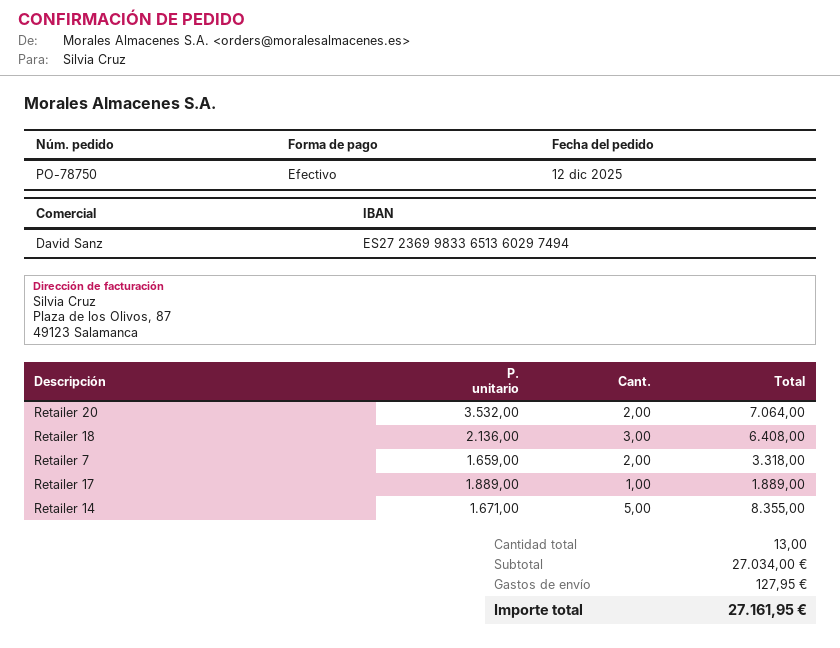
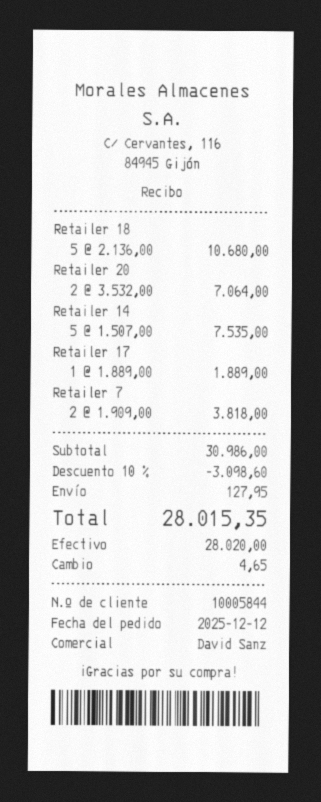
Retailer 18: 3 x 2136.00 = 6408.00 -> 5 x 2136.00 = 10680.00
Retailer 7: 2 x 1659.00 = 3318.00 -> 2 x 1909.00 = 3818.00
Retailer 14: 5 x 1671.00 = 8355.00 -> 5 x 1507.00 = 7535.00
subtotal: 27034.00 -> 30986.00
discount: none -> 10% = 3098.60
total: 27161.95 -> 28015.35

